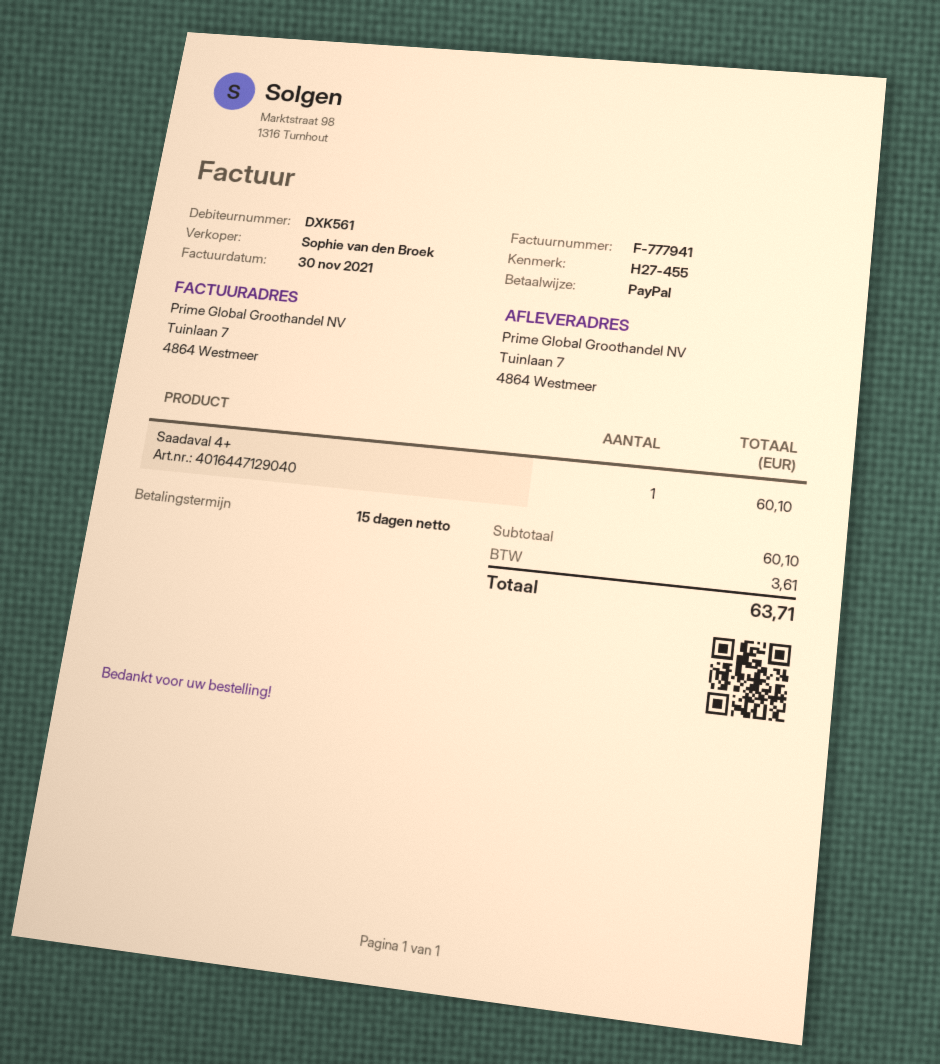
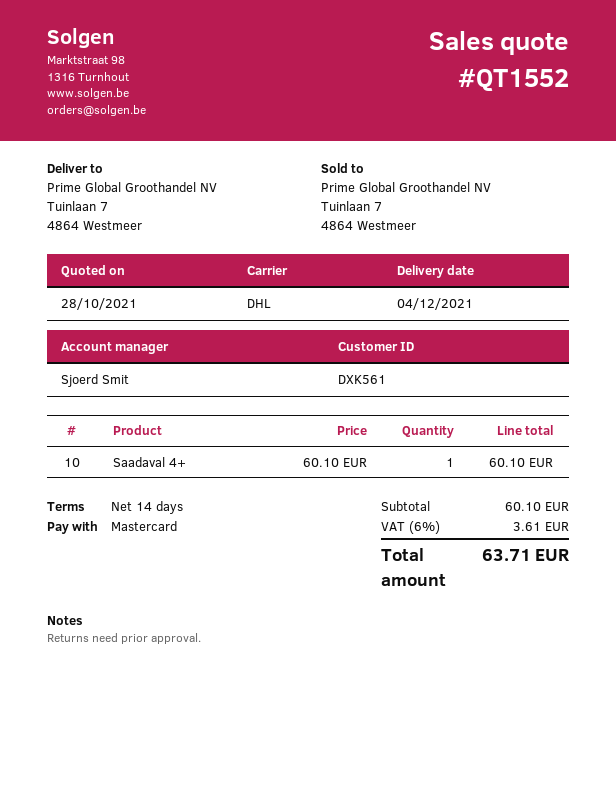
payment terms: 15 days -> 14 days
sales rep: Sophie van den Broek -> Sjoerd Smit
payment method: PayPal -> Mastercard

